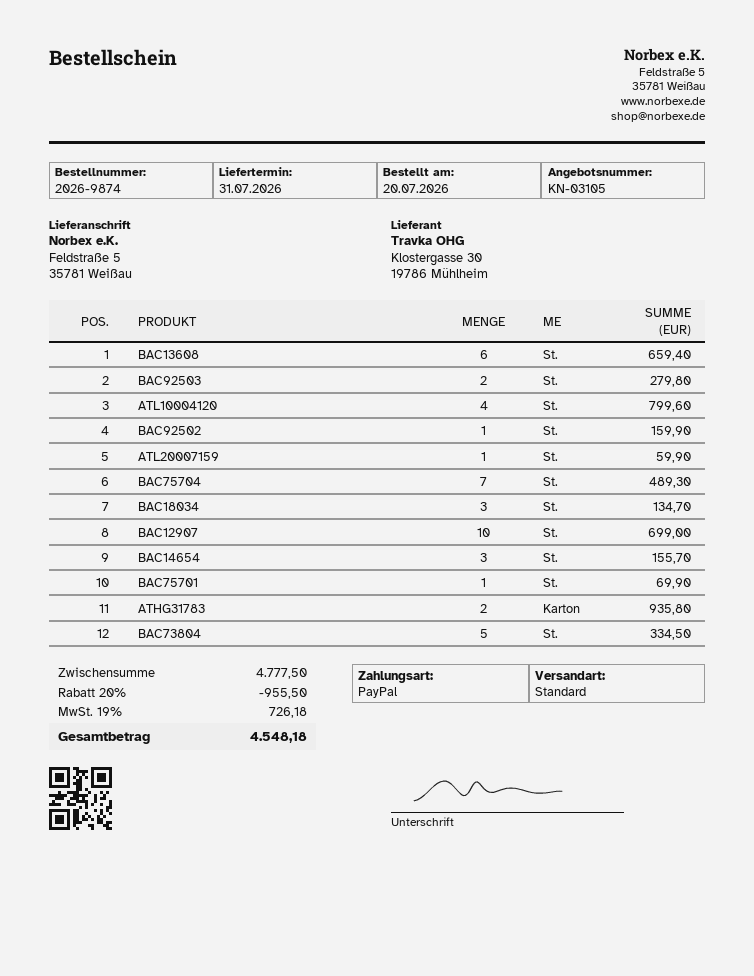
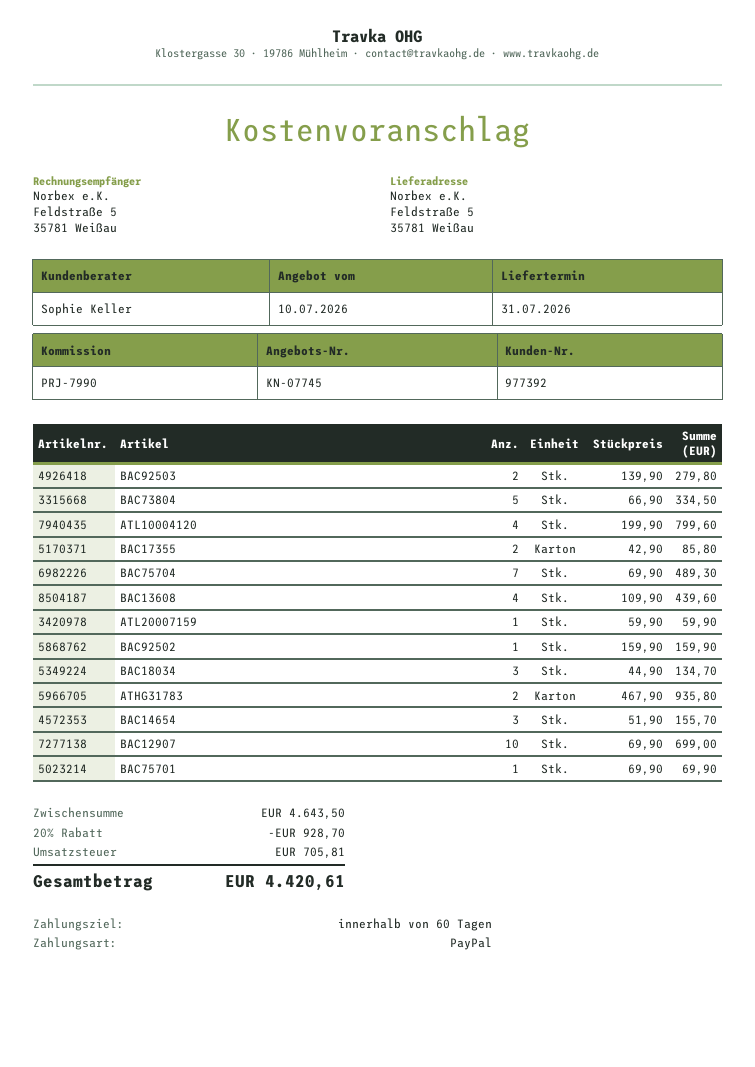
quote number: KN-03105 -> KN-07745
BAC13608: 6 for 659.40 -> 4 for 439.60
BAC17355: none -> 2 for 85.80
subtotal: 4777.50 -> 4643.50
discount: 20% = 955.50 -> 20% = 928.70
tax: 726.18 -> 705.81
total: 4548.18 -> 4420.61

